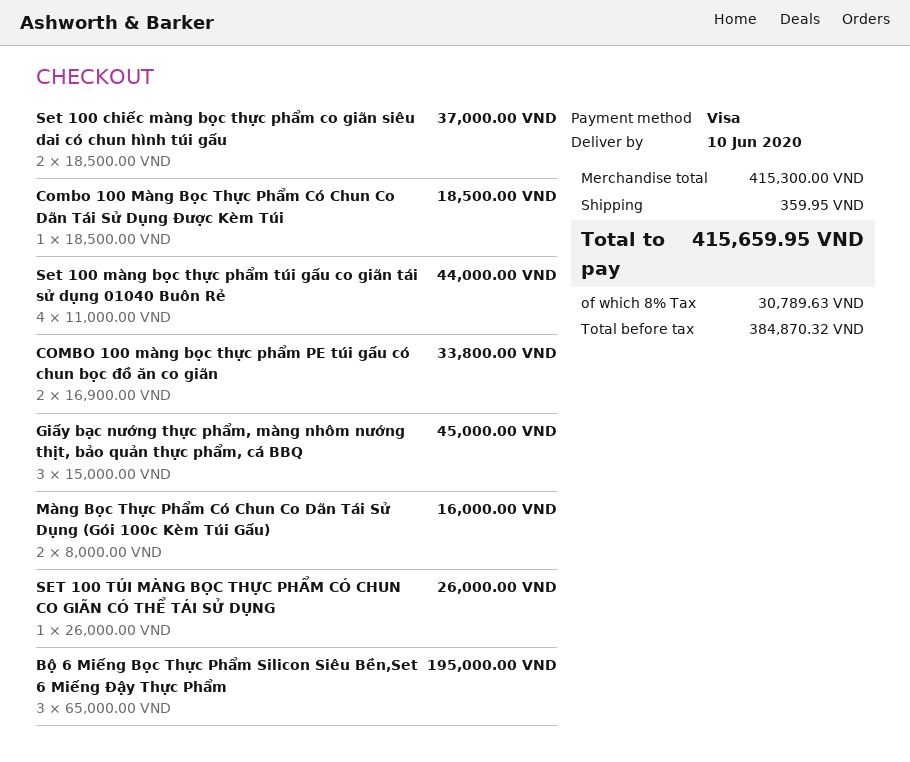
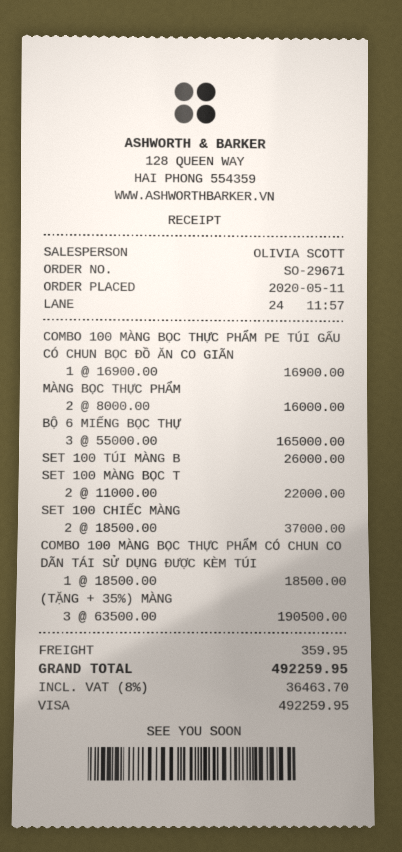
Set 100 màng bọc thực phẩm túi gấu co giãn tái sử dụng 01040 Buôn Rẻ: 4 x 11000.00 = 44000.00 -> 2 x 11000.00 = 22000.00
COMBO 100 màng bọc thực phẩm PE túi gấu có chun bọc đồ ăn co giãn: 2 x 16900.00 = 33800.00 -> 1 x 16900.00 = 16900.00
Giấy bạc nướng thực phẩm, màng nhôm nướng thịt, bảo quản thực phẩm, cá BBQ: 3 x 15000.00 = 45000.00 -> none
Bộ 6 Miếng Bọc Thực Phẩm Silicon Siêu Bền,Set 6 Miếng Đậy Thực Phẩm: 3 x 65000.00 = 195000.00 -> 3 x 55000.00 = 165000.00
(TẶNG + 35%) MÀNG: none -> 3 x 63500.00 = 190500.00
tax: 8% = 30789.63 -> 8% = 36463.70
total: 415659.95 -> 492259.95

